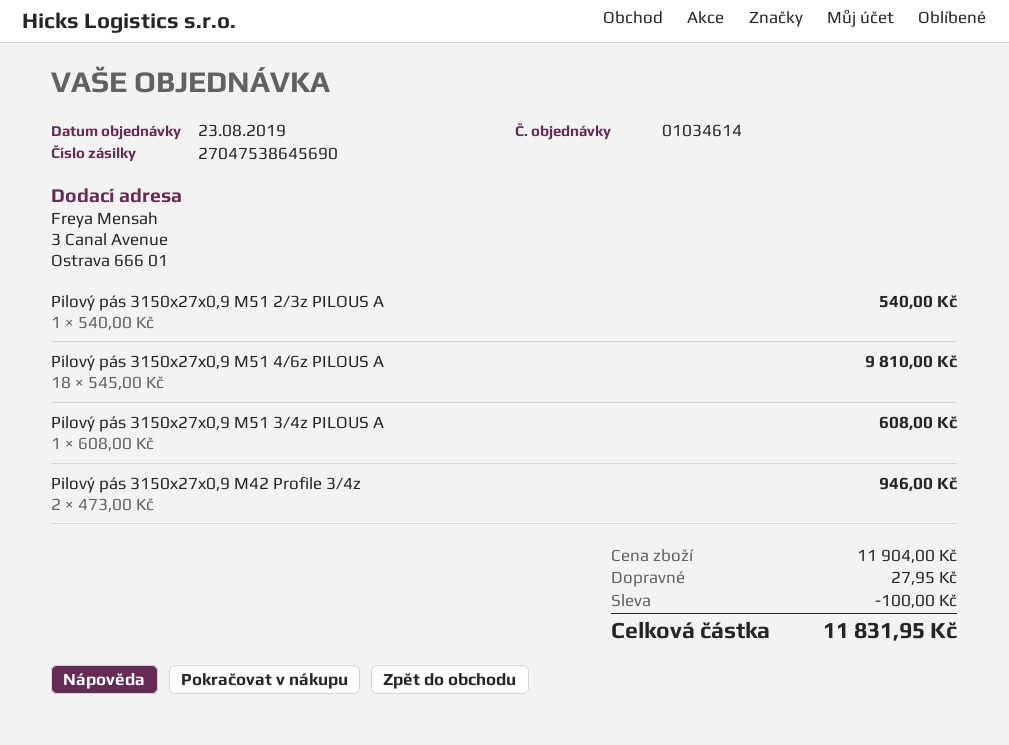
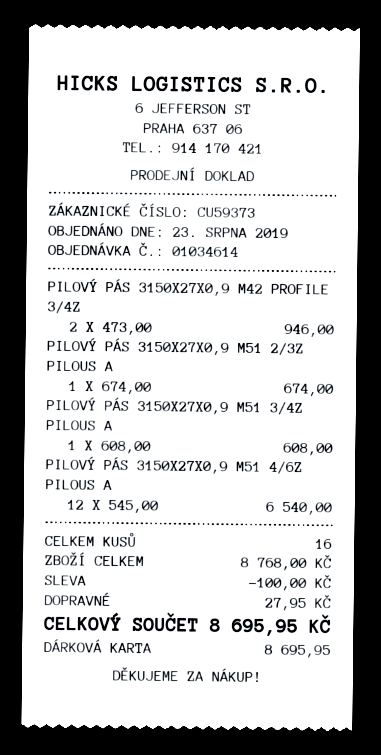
Pilový pás 3150x27x0,9 M51 2/3z PILOUS A: 1 x 540.00 = 540.00 -> 1 x 674.00 = 674.00
Pilový pás 3150x27x0,9 M51 4/6z PILOUS A: 18 x 545.00 = 9810.00 -> 12 x 545.00 = 6540.00
subtotal: 11904.00 -> 8768.00
total: 11831.95 -> 8695.95

